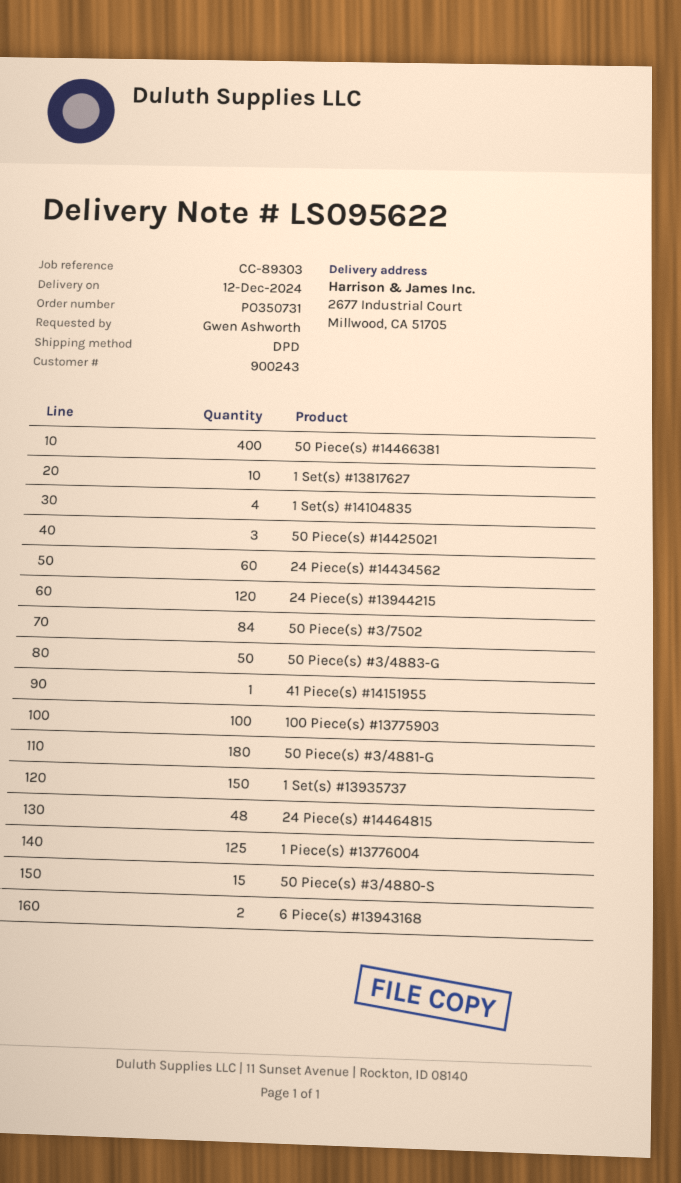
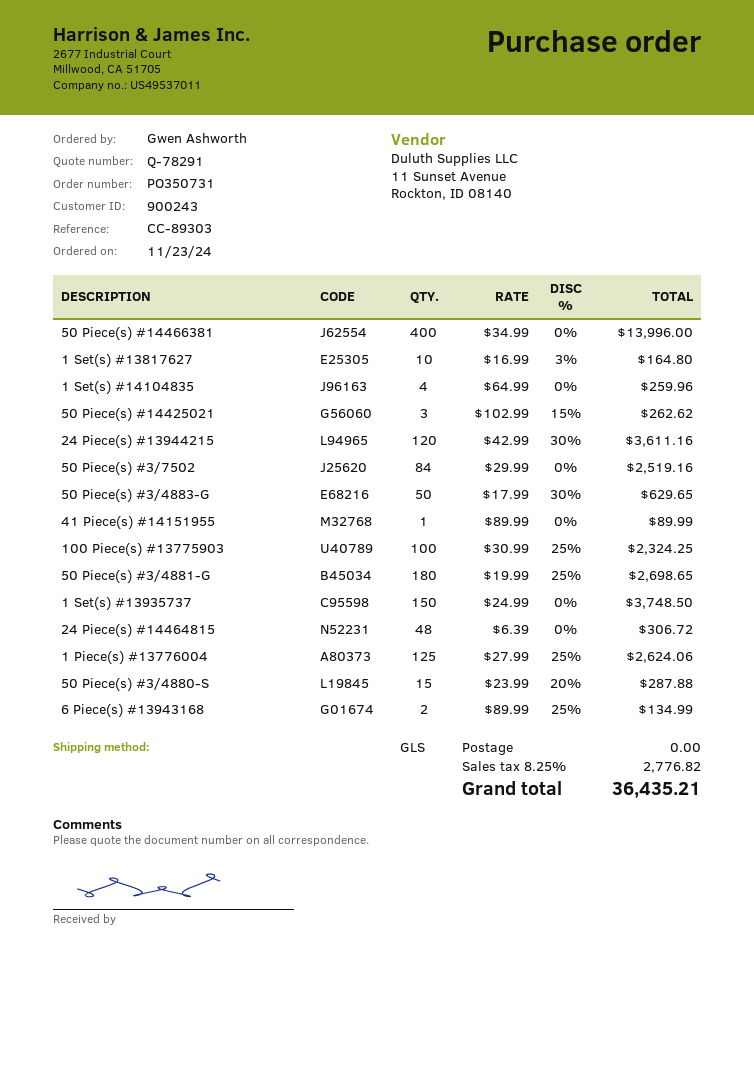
shipping method: DPD -> GLS
24 Piece(s) #14434562: 60 -> none

